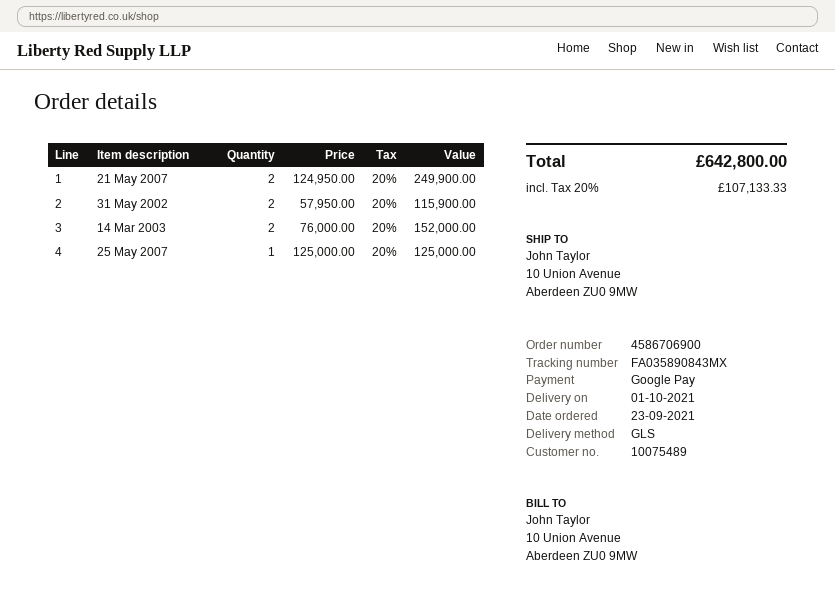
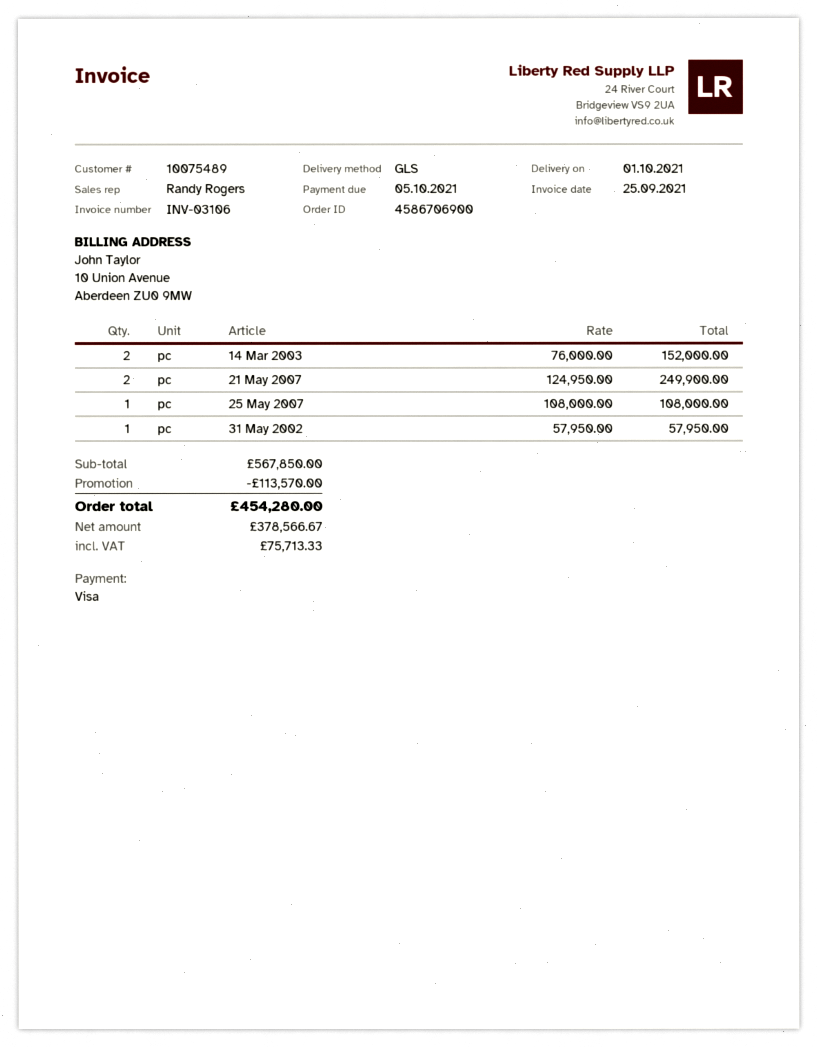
payment method: Google Pay -> Visa
31 May 2002: 2 x 57950.00 = 115900.00 -> 1 x 57950.00 = 57950.00
25 May 2007: 1 x 125000.00 = 125000.00 -> 1 x 108000.00 = 108000.00
discount: none -> 113570.00
tax: 107133.33 -> 75713.33
total: 642800.00 -> 454280.00

